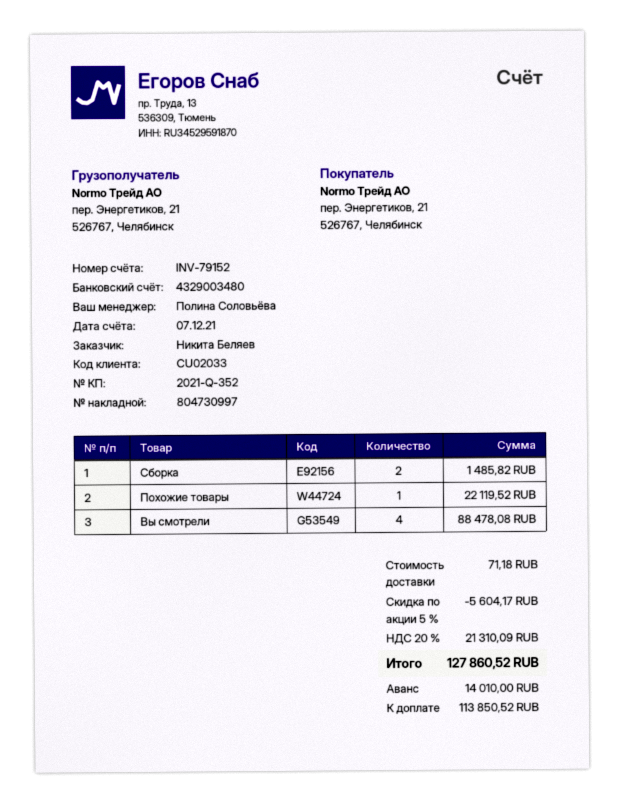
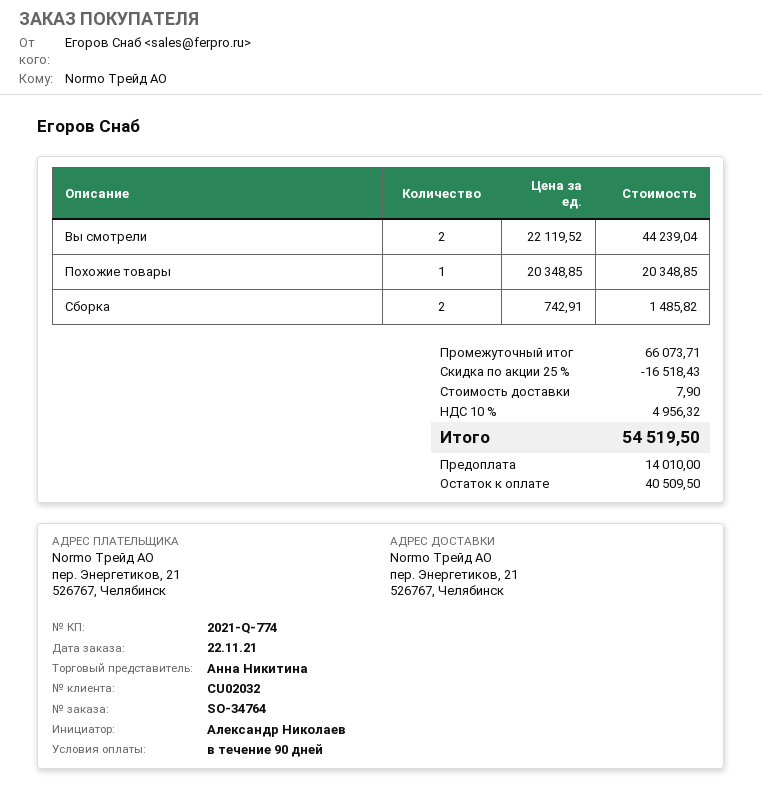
quote number: 2021-Q-352 -> 2021-Q-774
customer number: CU02033 -> CU02032
ordered by: Никита Беляев -> Александр Николаев
sales rep: Полина Соловьёва -> Анна Никитина
Похожие товары: 1 for 22119.52 -> 1 for 20348.85
Вы смотрели: 4 for 88478.08 -> 2 for 44239.04
discount: 5% = 5604.17 -> 25% = 16518.43
shipping: 71.18 -> 7.90
tax: 20% = 21310.09 -> 10% = 4956.32
total: 127860.52 -> 54519.50
balance: 113850.52 -> 40509.50

